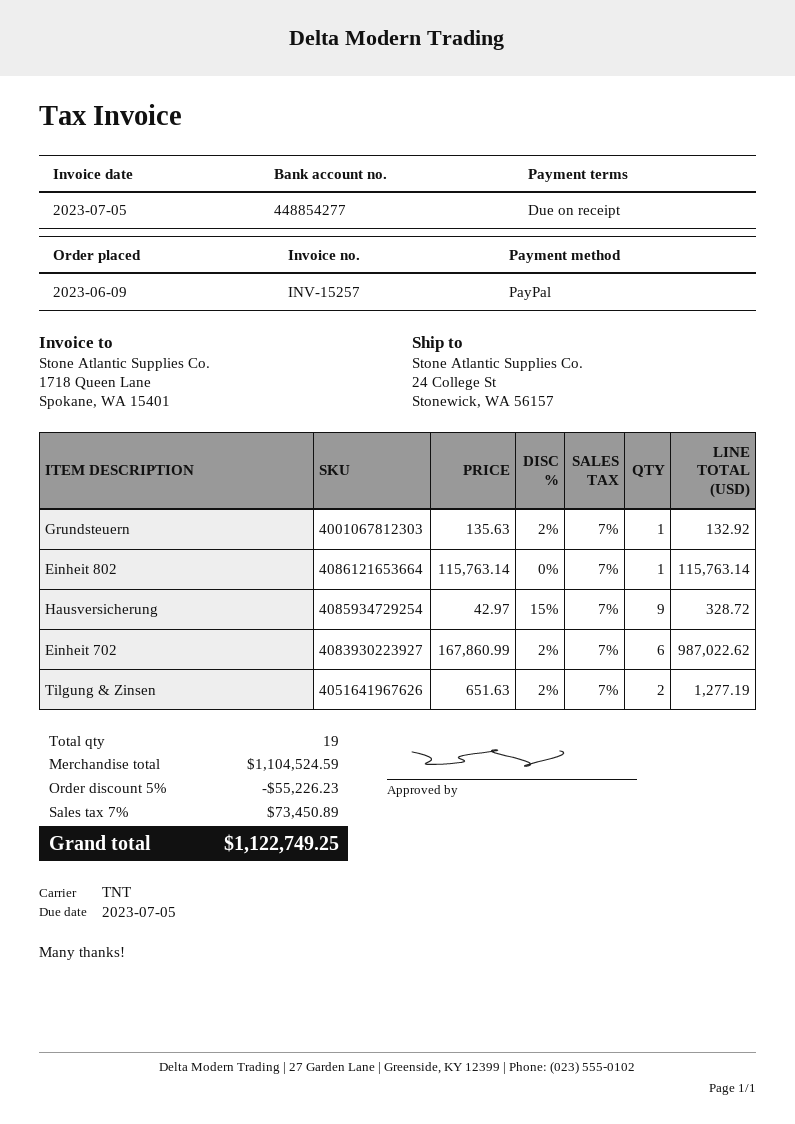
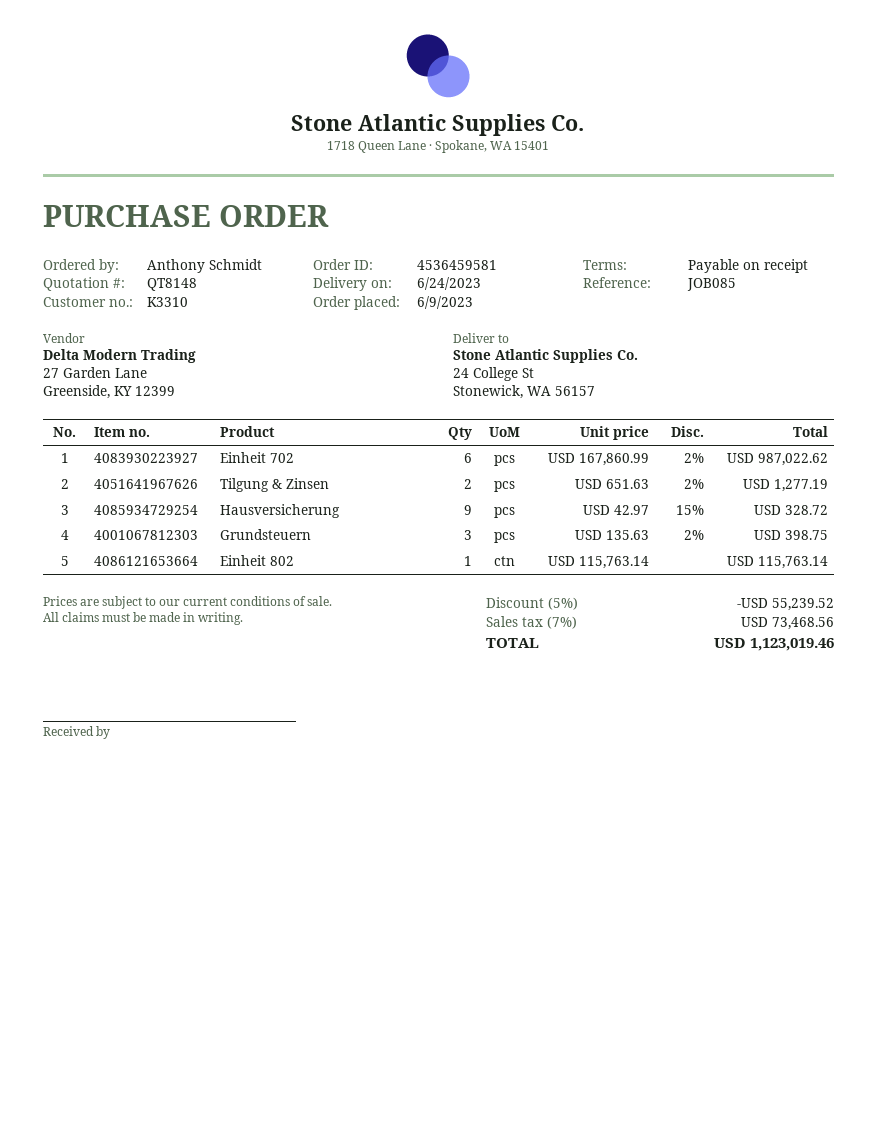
Grundsteuern: 1 x 135.63 - 2% = 132.92 -> 3 x 135.63 - 2% = 398.75
discount: 5% = 55226.23 -> 5% = 55239.52
tax: 7% = 73450.89 -> 7% = 73468.56
total: 1122749.25 -> 1123019.46

